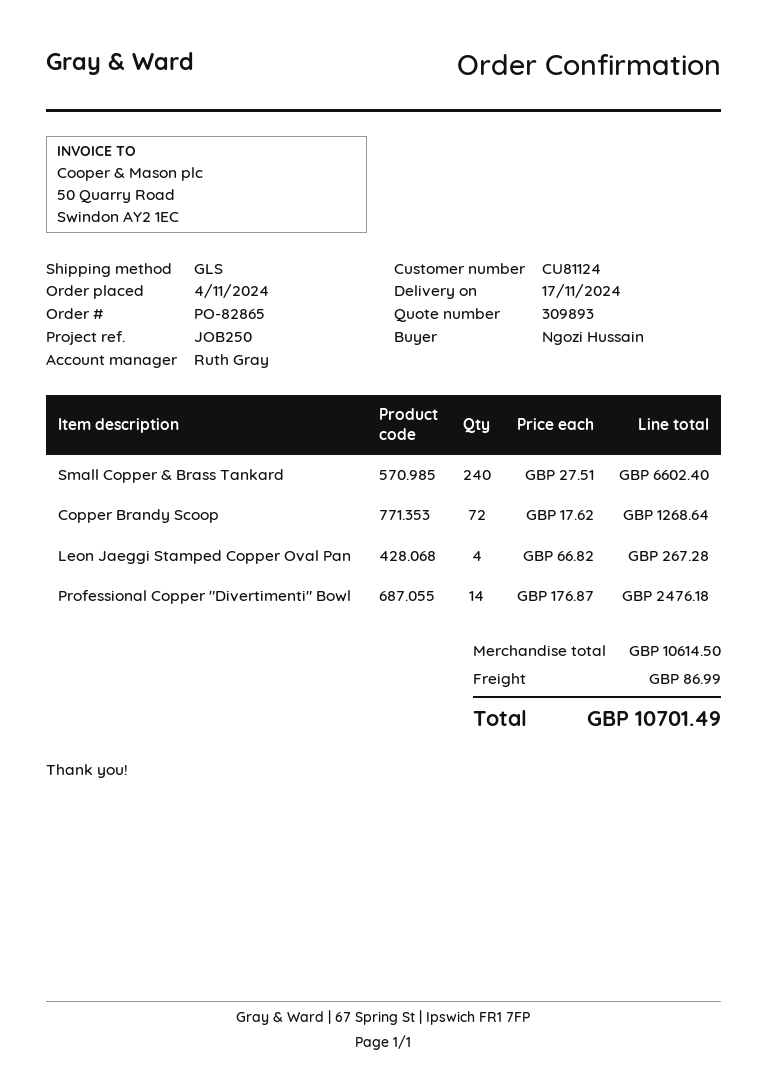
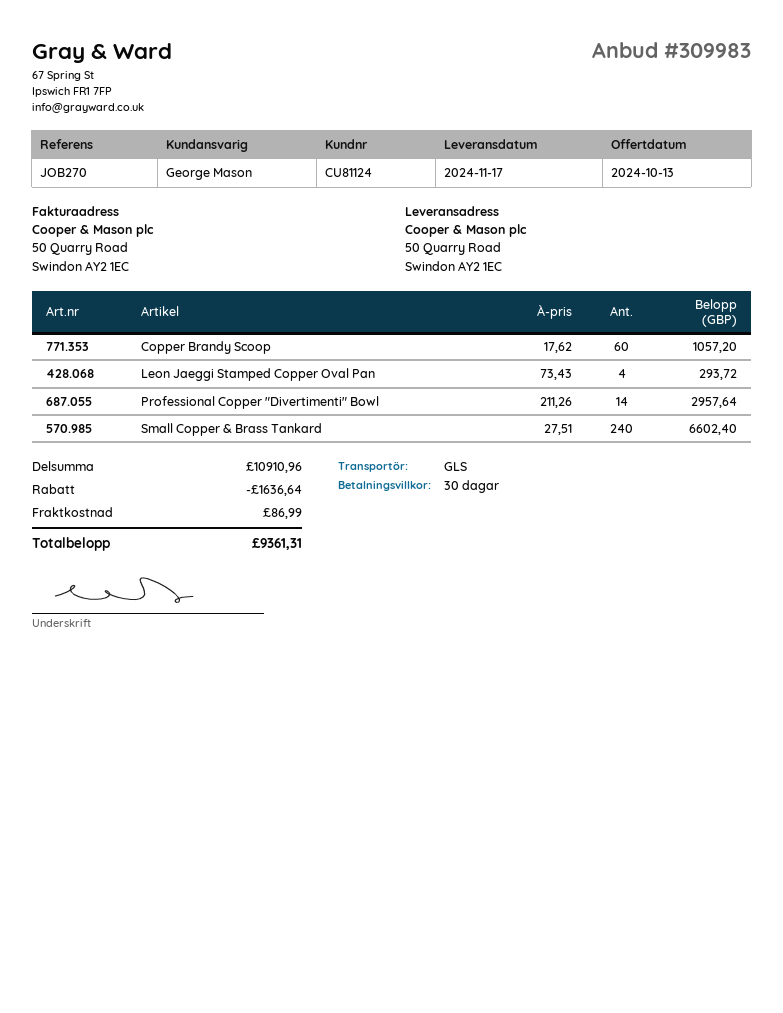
quote number: 309893 -> 309983
reference: JOB250 -> JOB270
sales rep: Ruth Gray -> George Mason
Copper Brandy Scoop: 72 x 17.62 = 1268.64 -> 60 x 17.62 = 1057.20
Leon Jaeggi Stamped Copper Oval Pan: 4 x 66.82 = 267.28 -> 4 x 73.43 = 293.72
Professional Copper "Divertimenti" Bowl: 14 x 176.87 = 2476.18 -> 14 x 211.26 = 2957.64
subtotal: 10614.50 -> 10910.96
discount: none -> 1636.64
total: 10701.49 -> 9361.31

